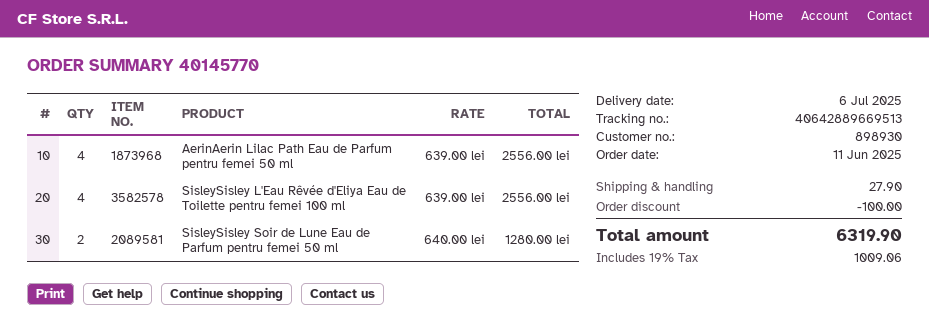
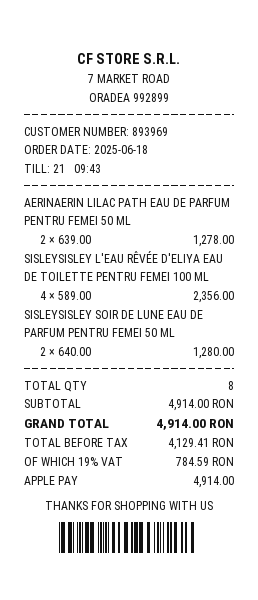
order date: 2025-06-11 -> 2025-06-18
customer number: 898930 -> 893969
AerinAerin Lilac Path Eau de Parfum pentru femei 50 ml: 4 x 639.00 = 2556.00 -> 2 x 639.00 = 1278.00
SisleySisley L'Eau Rêvée d'Eliya Eau de Toilette pentru femei 100 ml: 4 x 639.00 = 2556.00 -> 4 x 589.00 = 2356.00
discount: 100.00 -> none
shipping: 27.90 -> none
tax: 19% = 1009.06 -> 19% = 784.59
total: 6319.90 -> 4914.00

